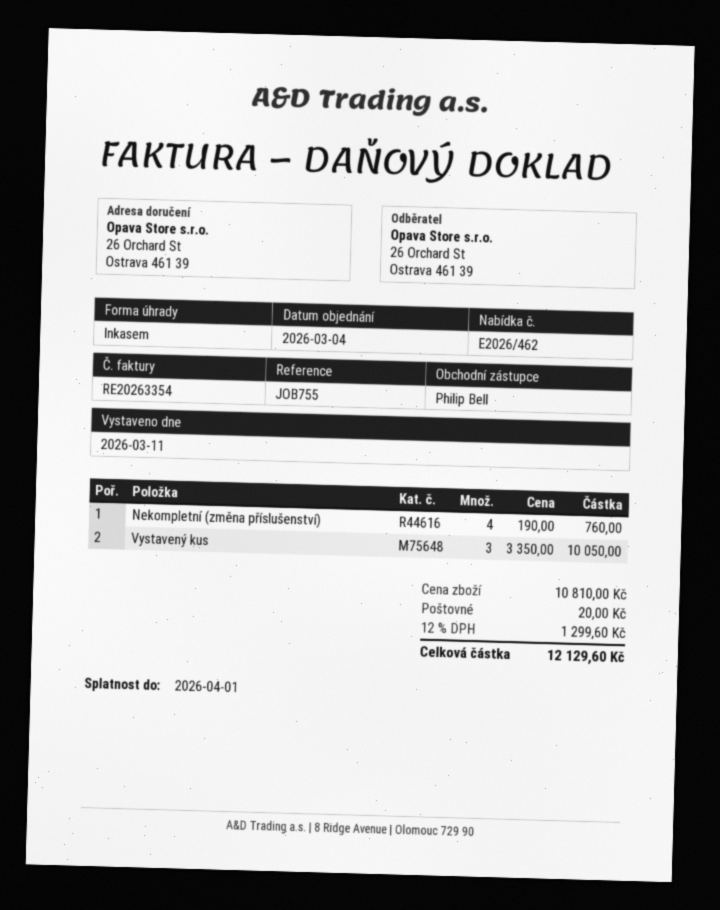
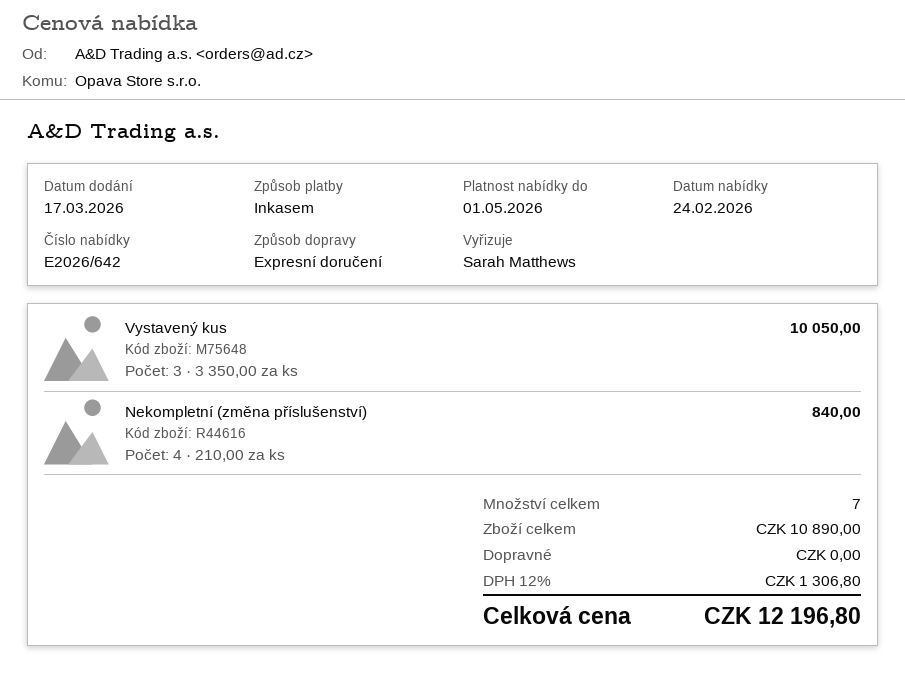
quote number: E2026/462 -> E2026/642
sales rep: Philip Bell -> Sarah Matthews
Nekompletní (změna příslušenství): 4 x 190.00 = 760.00 -> 4 x 210.00 = 840.00
subtotal: 10810.00 -> 10890.00
shipping: 20.00 -> 0.00
tax: 12% = 1299.60 -> 12% = 1306.80
total: 12129.60 -> 12196.80

